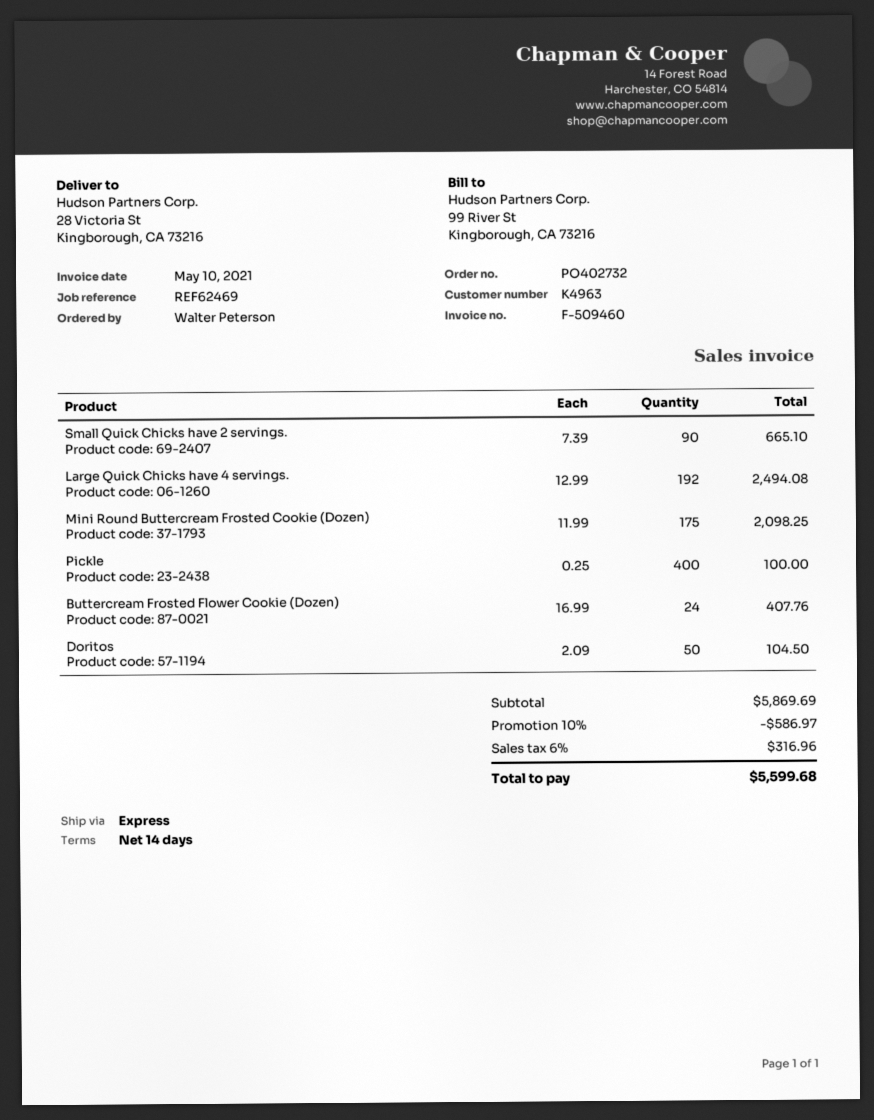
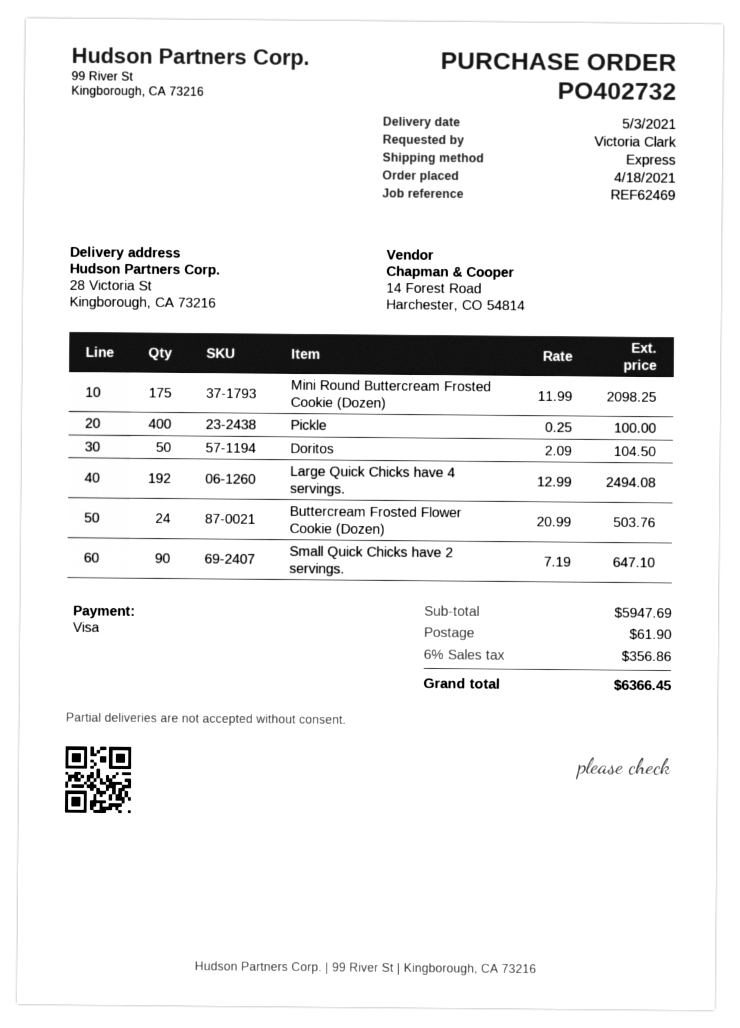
ordered by: Walter Peterson -> Victoria Clark
Small Quick Chicks have 2 servings.: 90 x 7.39 = 665.10 -> 90 x 7.19 = 647.10
Buttercream Frosted Flower Cookie (Dozen): 24 x 16.99 = 407.76 -> 24 x 20.99 = 503.76
subtotal: 5869.69 -> 5947.69
discount: 10% = 586.97 -> none
shipping: none -> 61.90
tax: 6% = 316.96 -> 6% = 356.86
total: 5599.68 -> 6366.45

